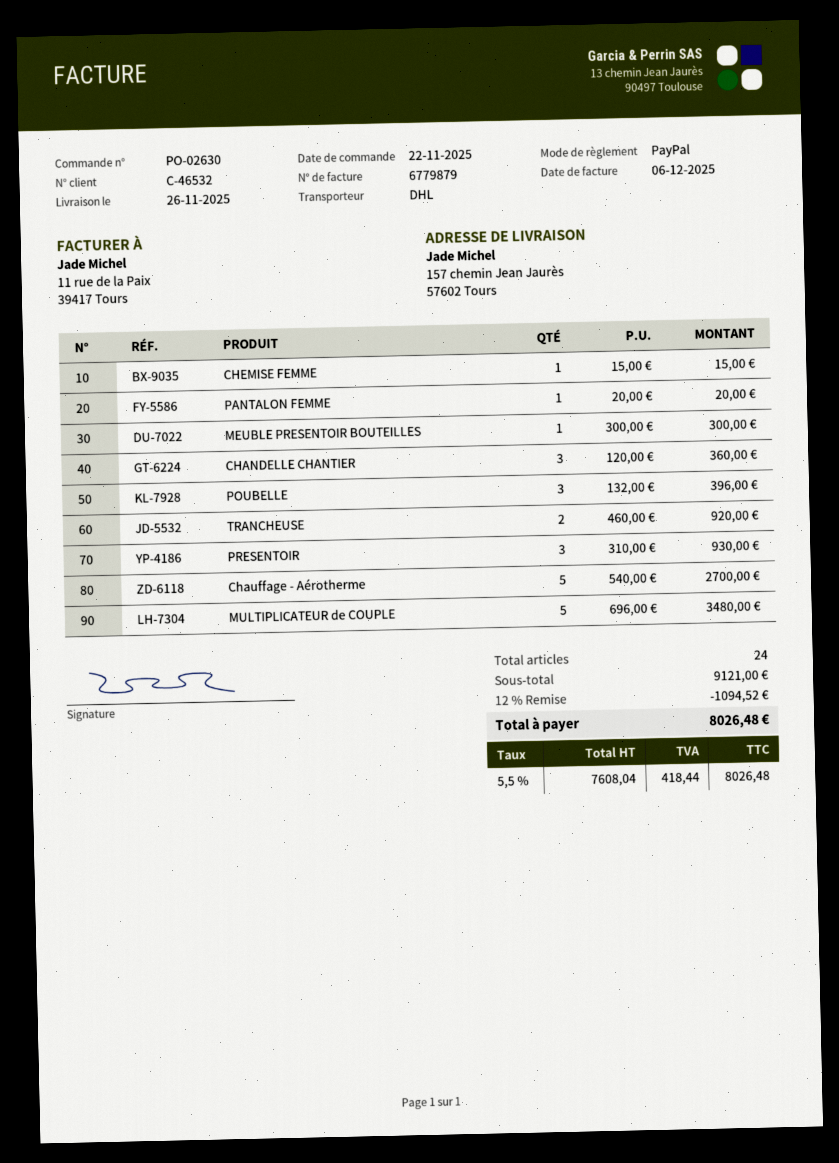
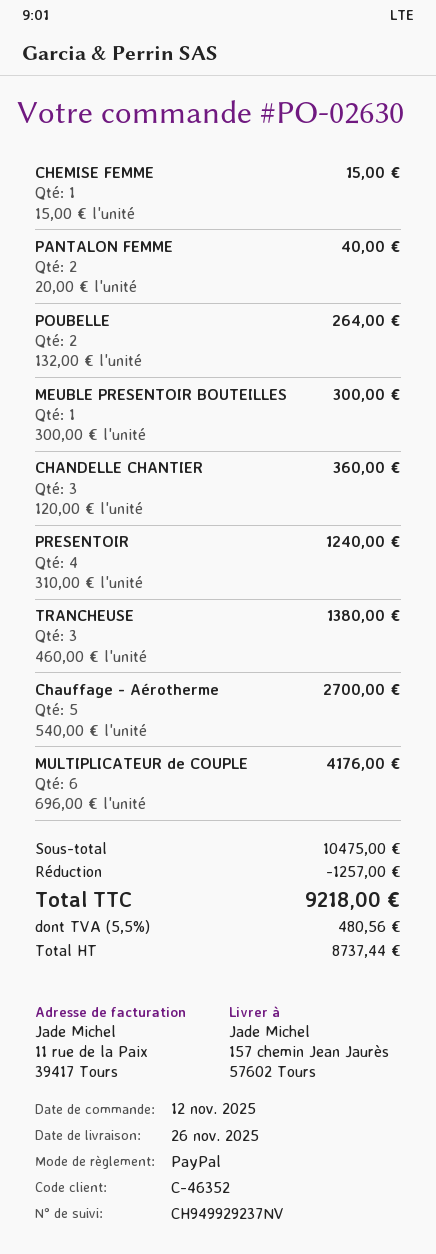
order date: 2025-11-22 -> 2025-11-12
customer number: C-46532 -> C-46352
PANTALON FEMME: 1 x 20.00 = 20.00 -> 2 x 20.00 = 40.00
POUBELLE: 3 x 132.00 = 396.00 -> 2 x 132.00 = 264.00
TRANCHEUSE: 2 x 460.00 = 920.00 -> 3 x 460.00 = 1380.00
PRESENTOIR: 3 x 310.00 = 930.00 -> 4 x 310.00 = 1240.00
MULTIPLICATEUR de COUPLE: 5 x 696.00 = 3480.00 -> 6 x 696.00 = 4176.00
subtotal: 9121.00 -> 10475.00
discount: 1094.52 -> 1257.00
net: 7608.04 -> 8737.44
tax: 5.5% = 418.44 -> 5.5% = 480.56
total: 8026.48 -> 9218.00

